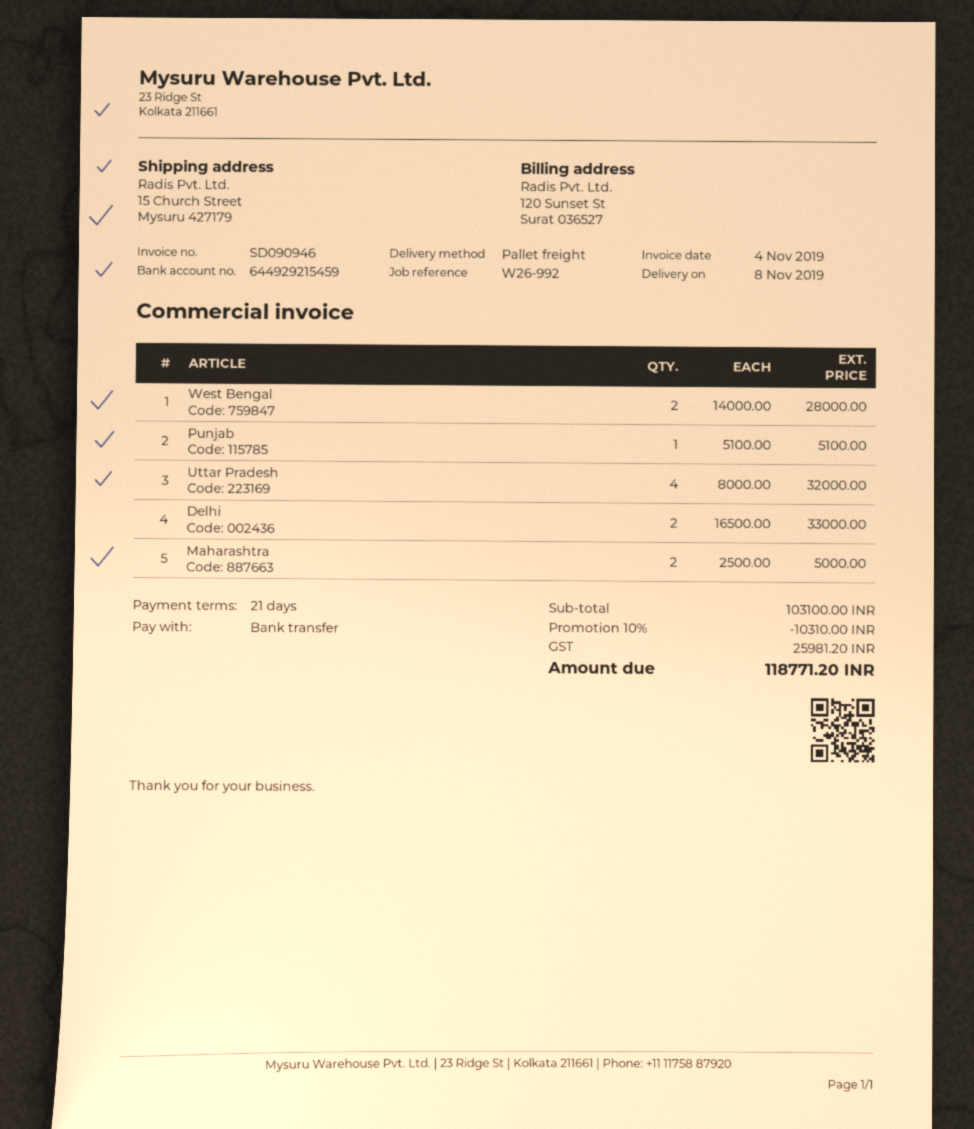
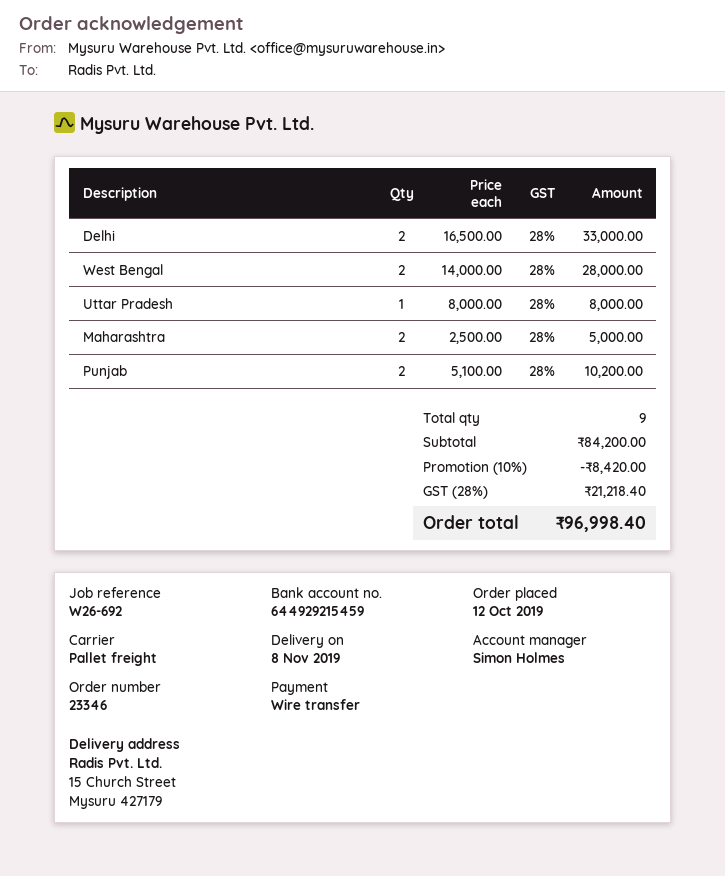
reference: W26-992 -> W26-692
Punjab: 1 x 5100.00 = 5100.00 -> 2 x 5100.00 = 10200.00
Uttar Pradesh: 4 x 8000.00 = 32000.00 -> 1 x 8000.00 = 8000.00
subtotal: 103100.00 -> 84200.00
discount: 10% = 10310.00 -> 10% = 8420.00
tax: 25981.20 -> 21218.40
total: 118771.20 -> 96998.40

